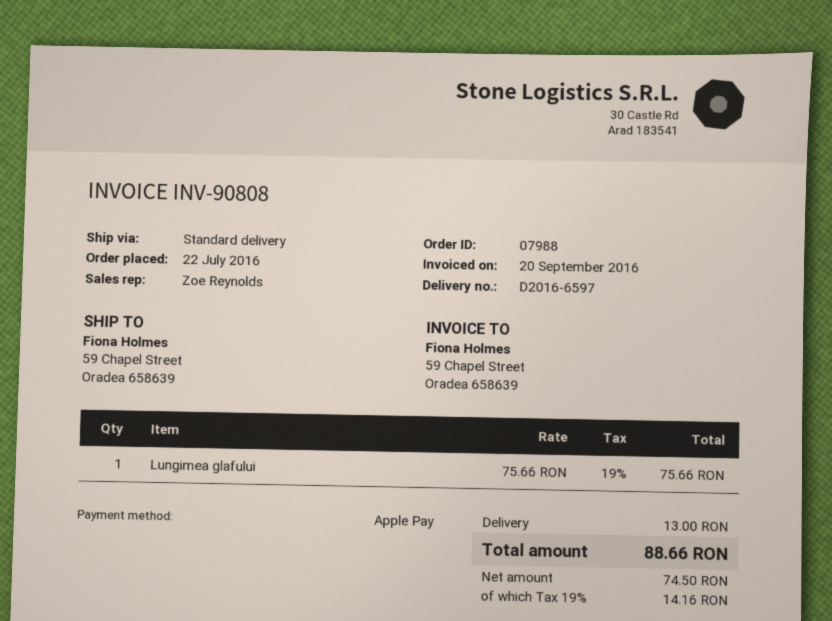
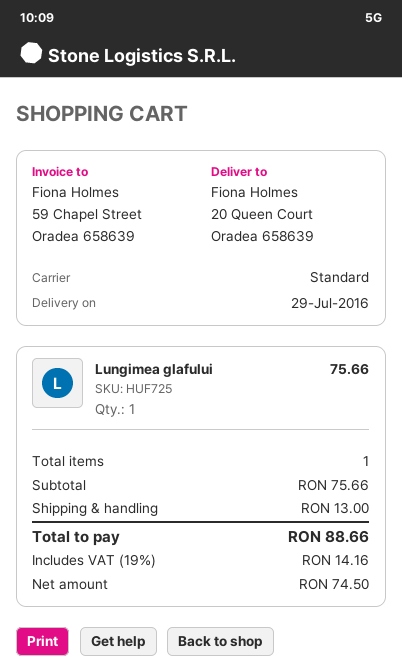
ship to: 59 Chapel Street, Oradea 658639 -> 20 Queen Court, Oradea 658639

